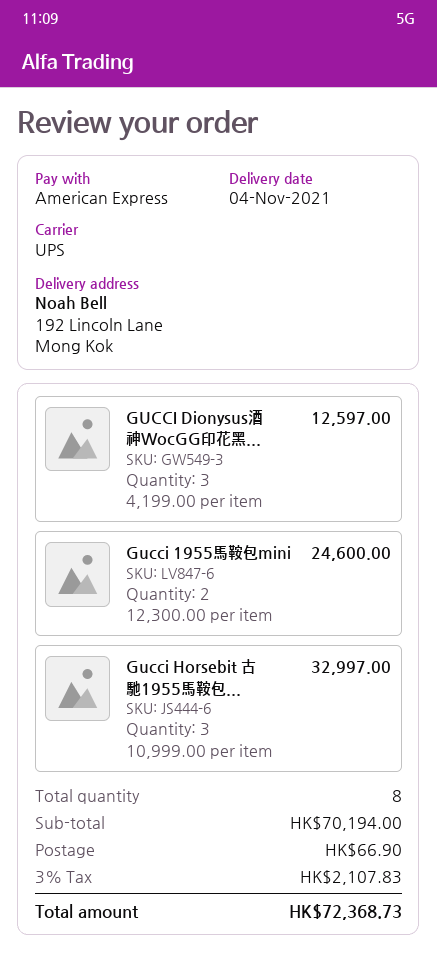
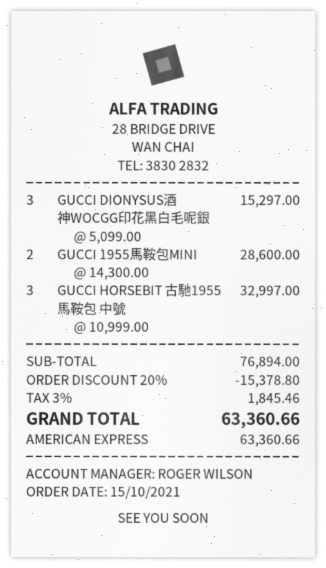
GUCCI Dionysus酒神WocGG印花黑...: 3 x 4199.00 = 12597.00 -> 3 x 5099.00 = 15297.00
Gucci 1955馬鞍包mini: 2 x 12300.00 = 24600.00 -> 2 x 14300.00 = 28600.00
subtotal: 70194.00 -> 76894.00
discount: none -> 20% = 15378.80
shipping: 66.90 -> none
tax: 3% = 2107.83 -> 3% = 1845.46
total: 72368.73 -> 63360.66

